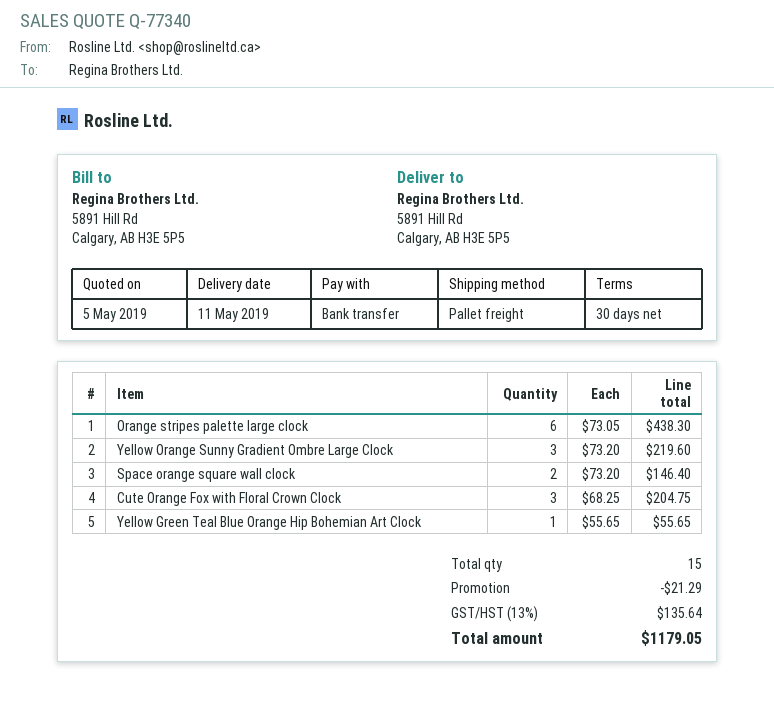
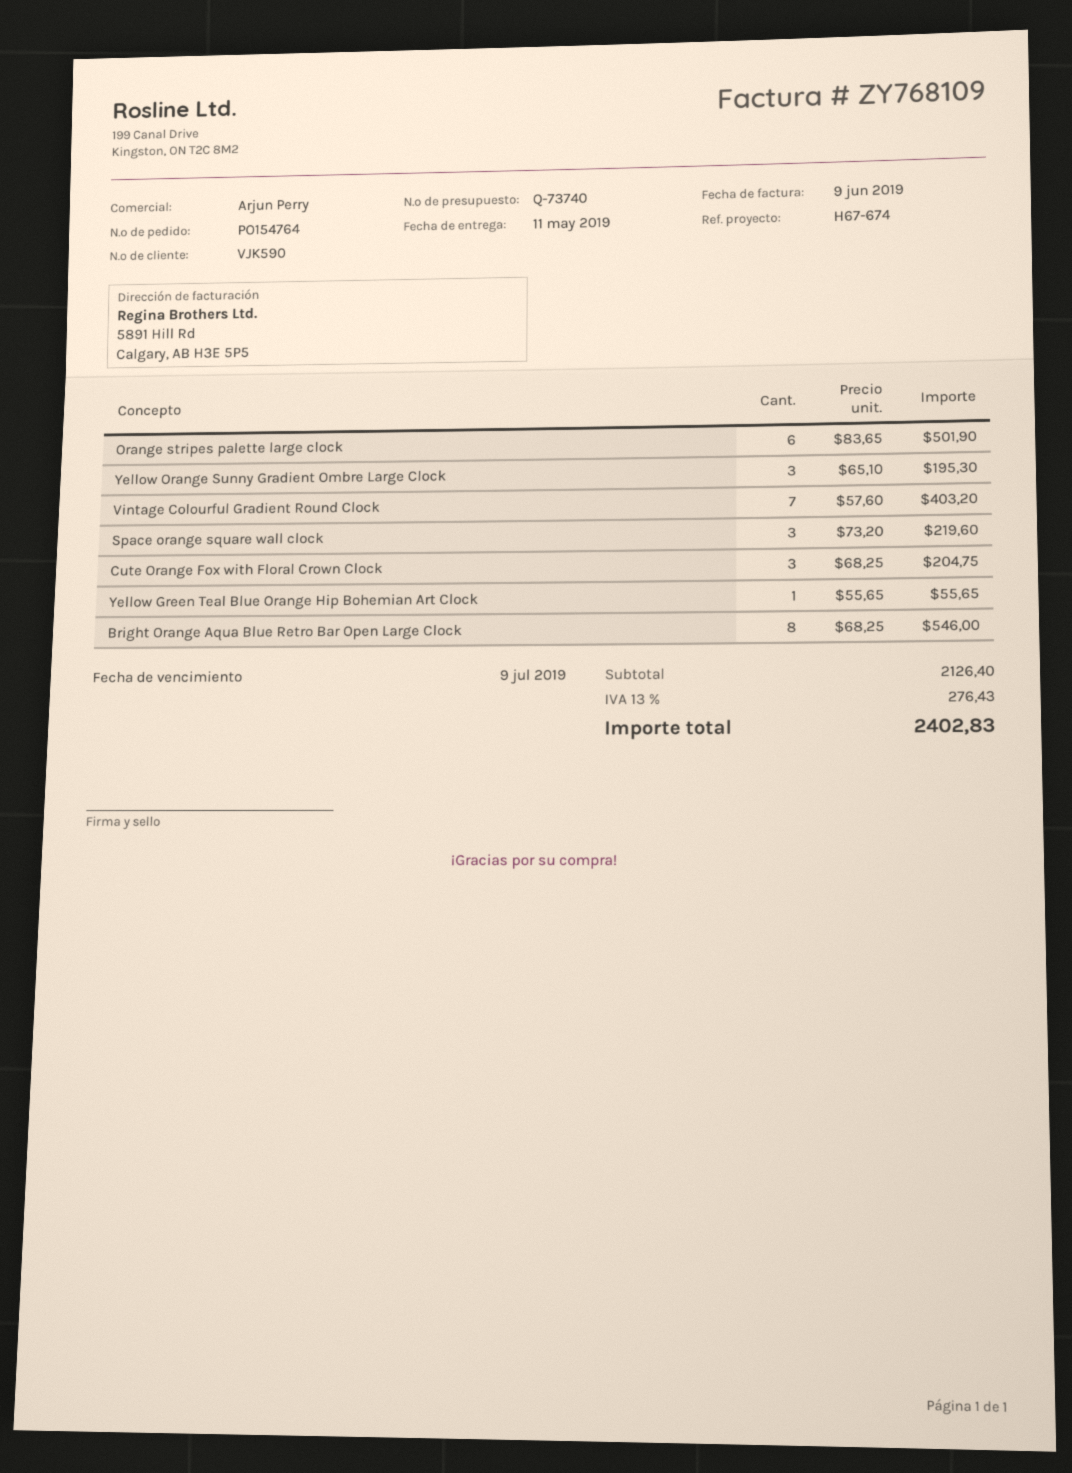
quote number: Q-77340 -> Q-73740
Orange stripes palette large clock: 6 x 73.05 = 438.30 -> 6 x 83.65 = 501.90
Yellow Orange Sunny Gradient Ombre Large Clock: 3 x 73.20 = 219.60 -> 3 x 65.10 = 195.30
Space orange square wall clock: 2 x 73.20 = 146.40 -> 3 x 73.20 = 219.60
Vintage Colourful Gradient Round Clock: none -> 7 x 57.60 = 403.20
Bright Orange Aqua Blue Retro Bar Open Large Clock: none -> 8 x 68.25 = 546.00
discount: 21.29 -> none
tax: 13% = 135.64 -> 13% = 276.43
total: 1179.05 -> 2402.83

